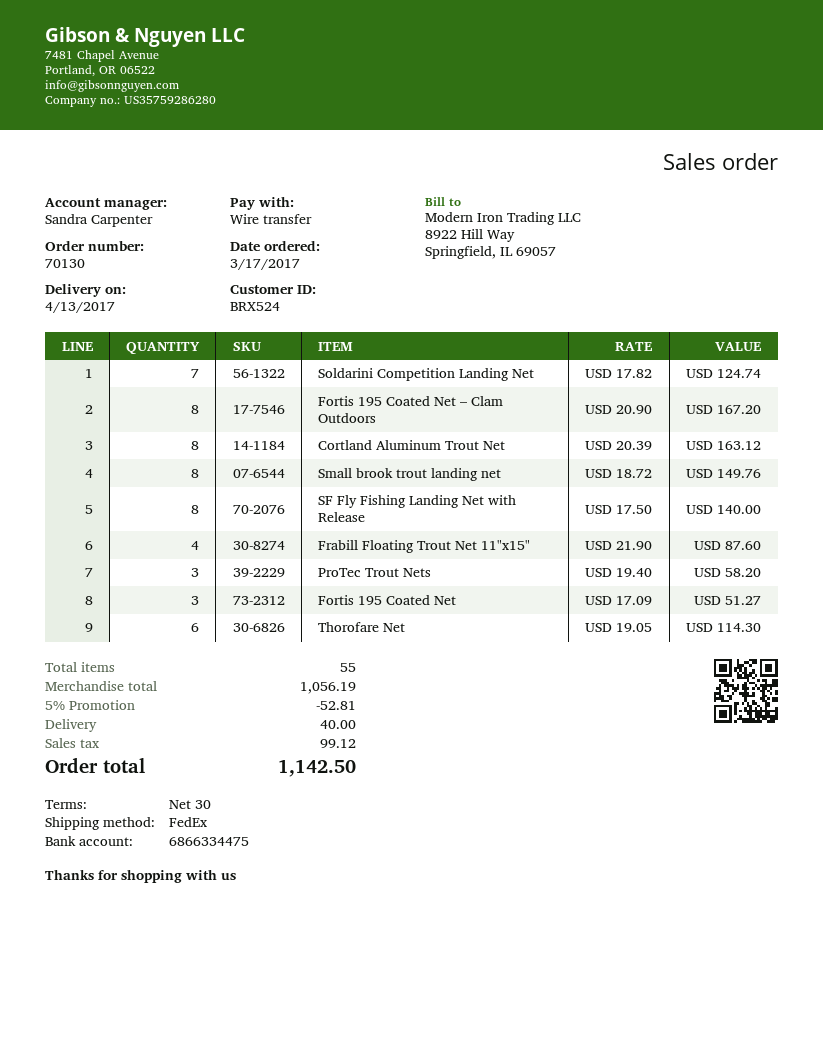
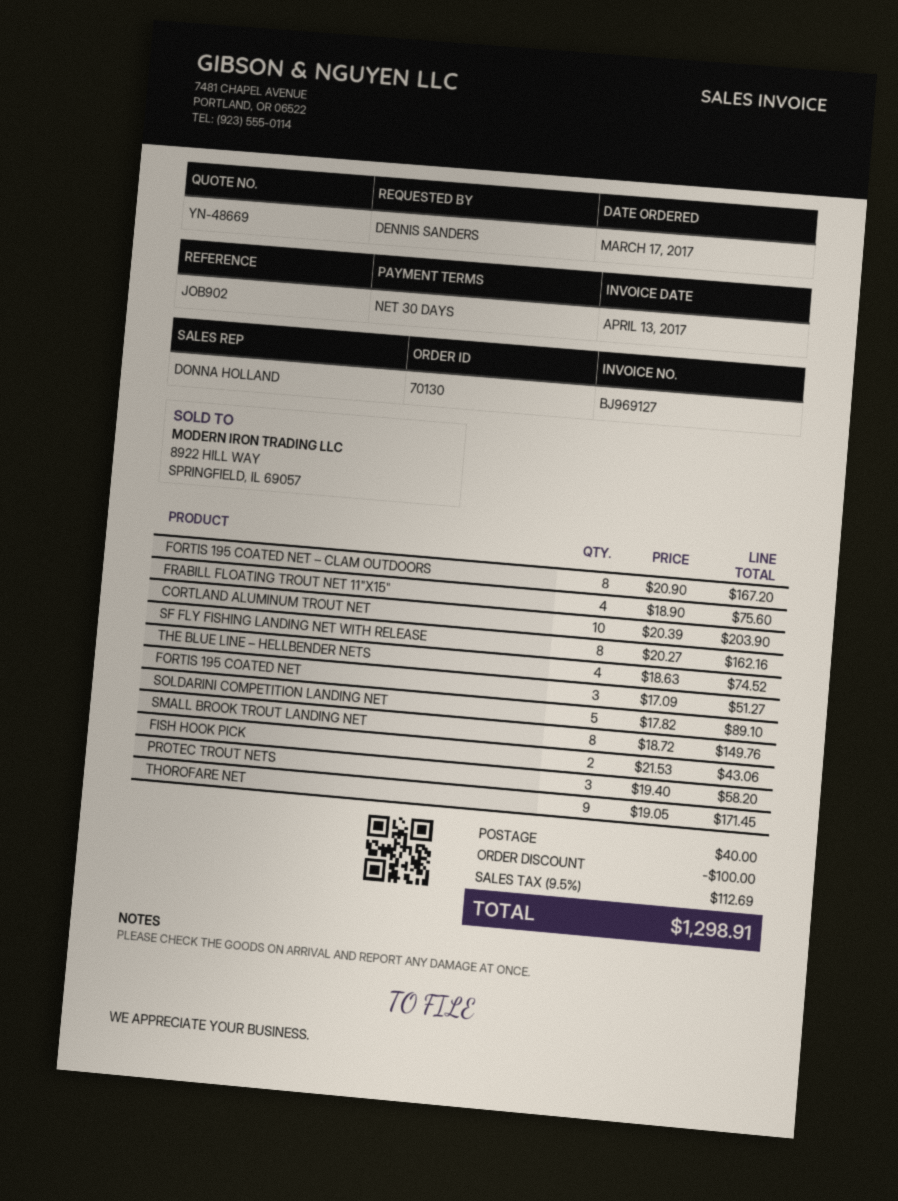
sales rep: Sandra Carpenter -> DONNA HOLLAND
Soldarini Competition Landing Net: 7 x 17.82 = 124.74 -> 5 x 17.82 = 89.10
Cortland Aluminum Trout Net: 8 x 20.39 = 163.12 -> 10 x 20.39 = 203.90
SF Fly Fishing Landing Net with Release: 8 x 17.50 = 140.00 -> 8 x 20.27 = 162.16
Frabill Floating Trout Net 11"x15": 4 x 21.90 = 87.60 -> 4 x 18.90 = 75.60
Thorofare Net: 6 x 19.05 = 114.30 -> 9 x 19.05 = 171.45
THE BLUE LINE – HELLBENDER NETS: none -> 4 x 18.63 = 74.52
FISH HOOK PICK: none -> 2 x 21.53 = 43.06
discount: 52.81 -> 100.00
tax: 99.12 -> 112.69
total: 1142.50 -> 1298.91

